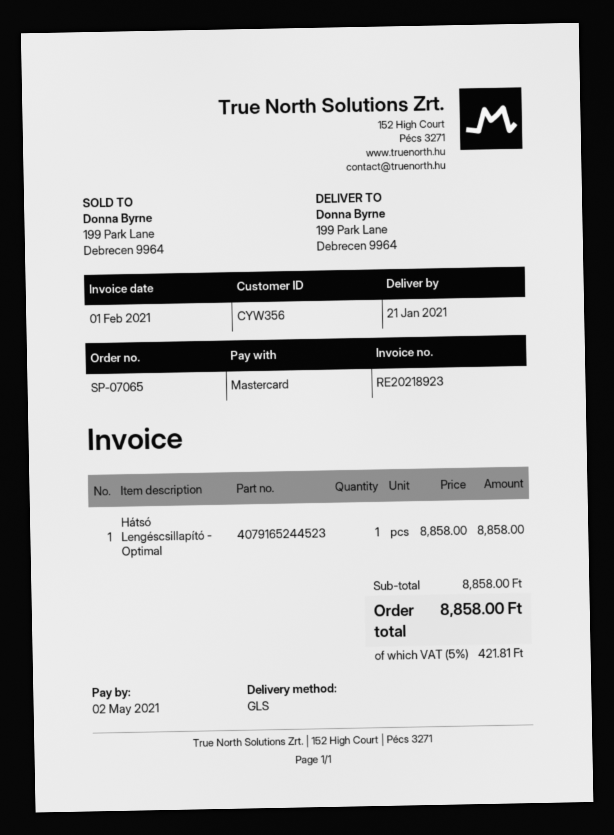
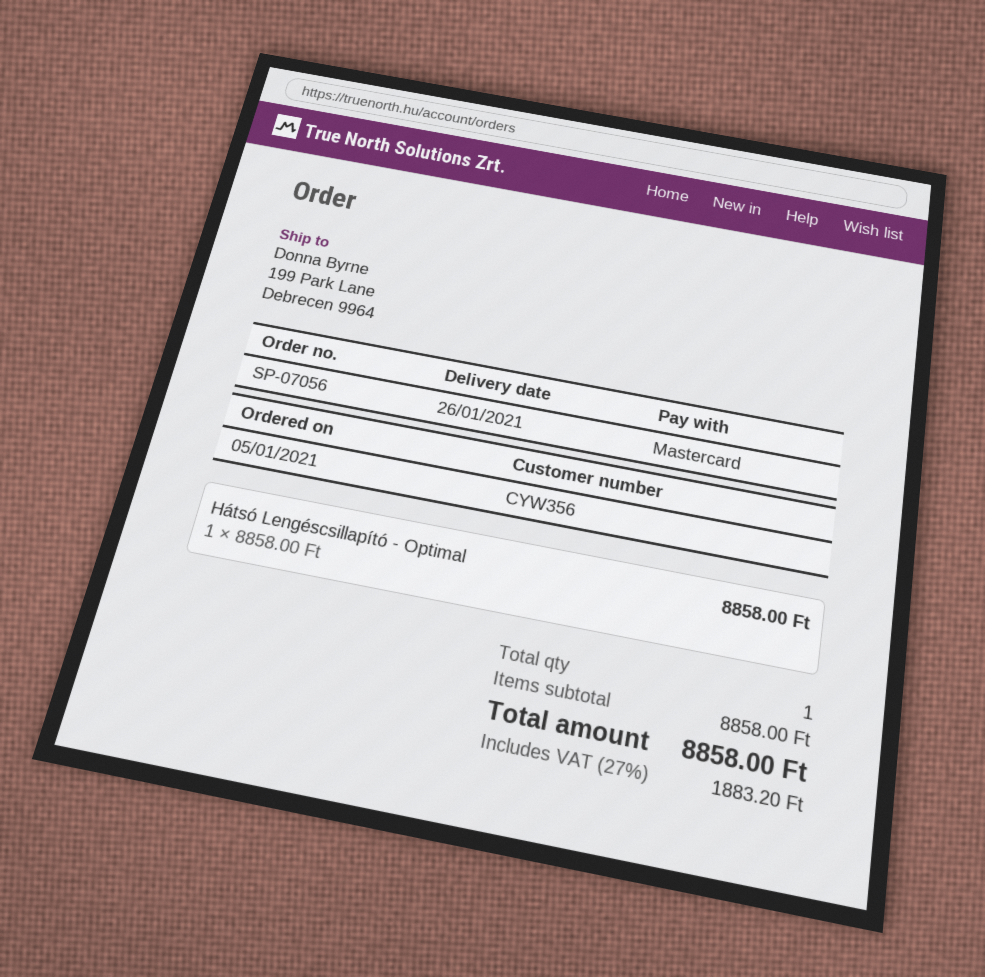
order number: SP-07065 -> SP-07056
delivery date: 2021-01-21 -> 2021-01-26
tax: 5% = 421.81 -> 27% = 1883.20

